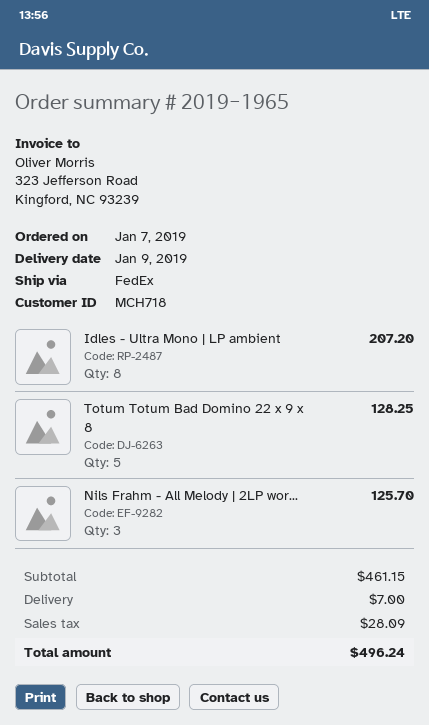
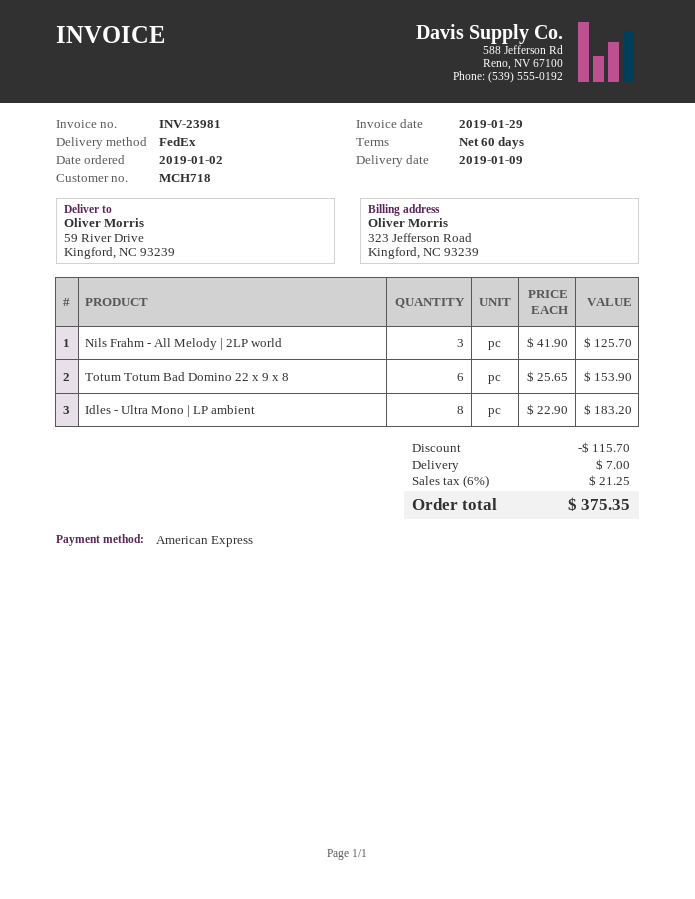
order date: 2019-01-07 -> 2019-01-02
Idles - Ultra Mono | LP ambient: 8 for 207.20 -> 8 for 183.20
Totum Totum Bad Domino 22 x 9 x 8: 5 for 128.25 -> 6 for 153.90
discount: none -> 115.70
tax: 28.09 -> 21.25
total: 496.24 -> 375.35

